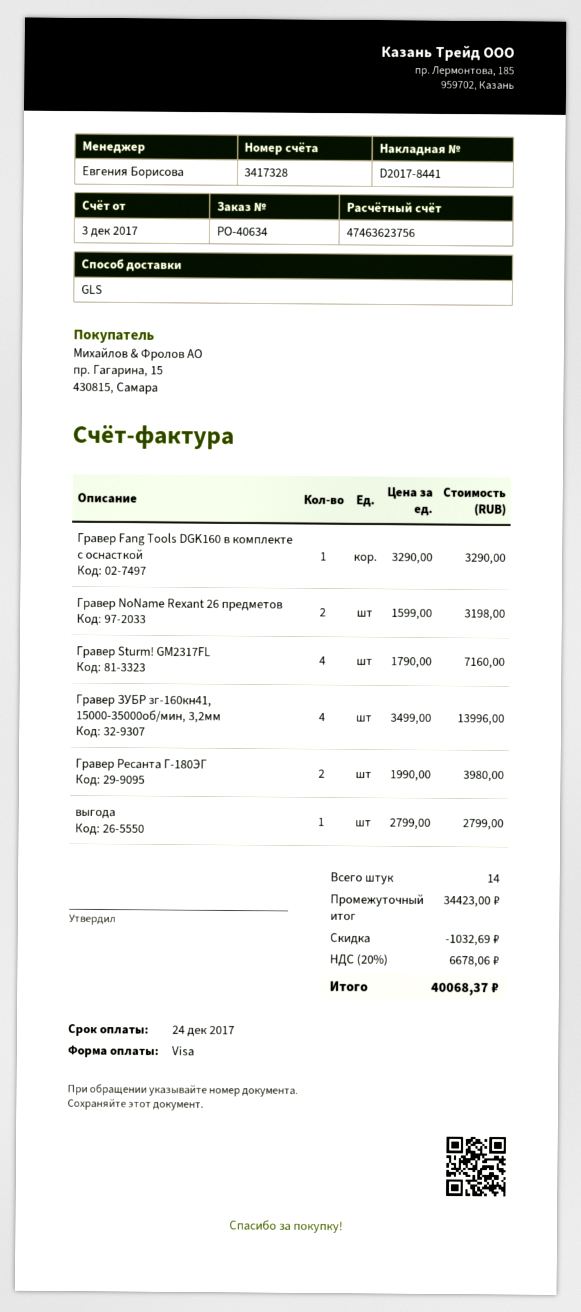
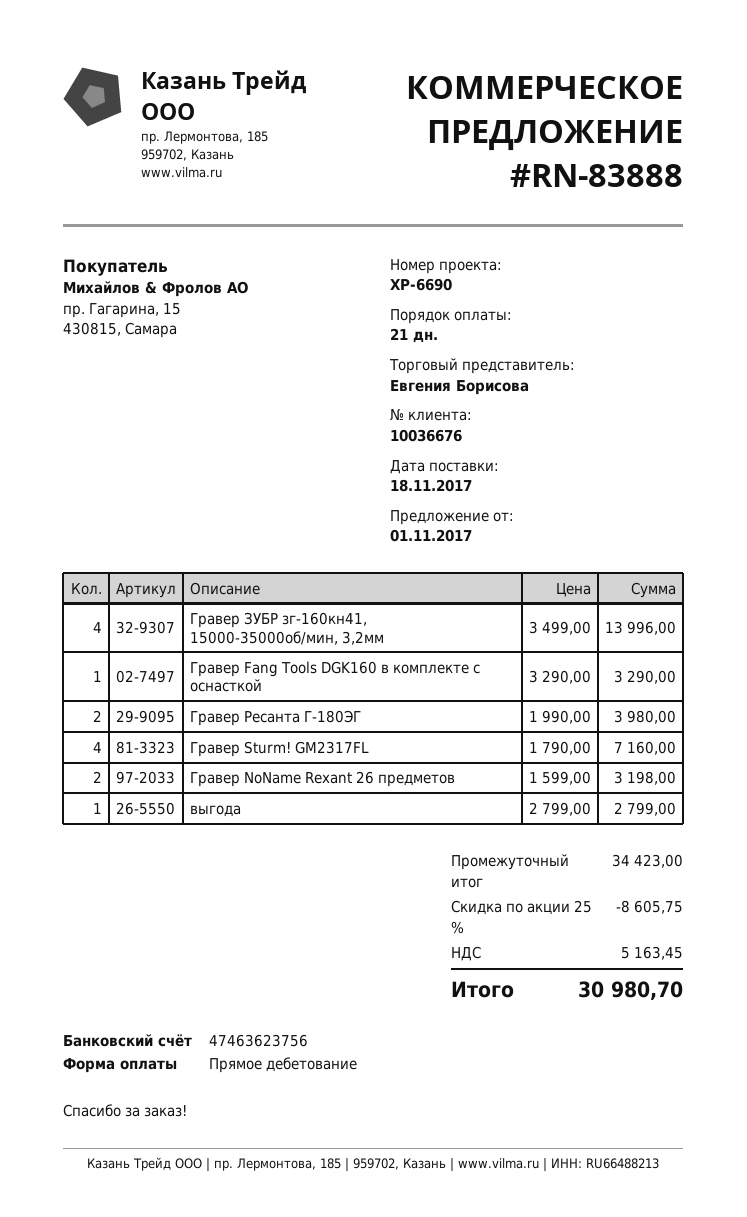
payment method: Visa -> direct debit
discount: 1032.69 -> 8605.75
tax: 6678.06 -> 5163.45
total: 40068.37 -> 30980.70

